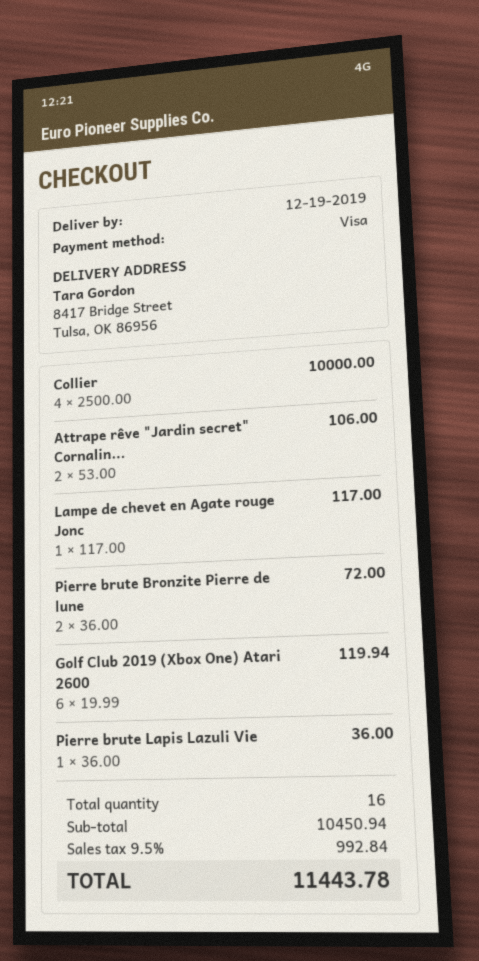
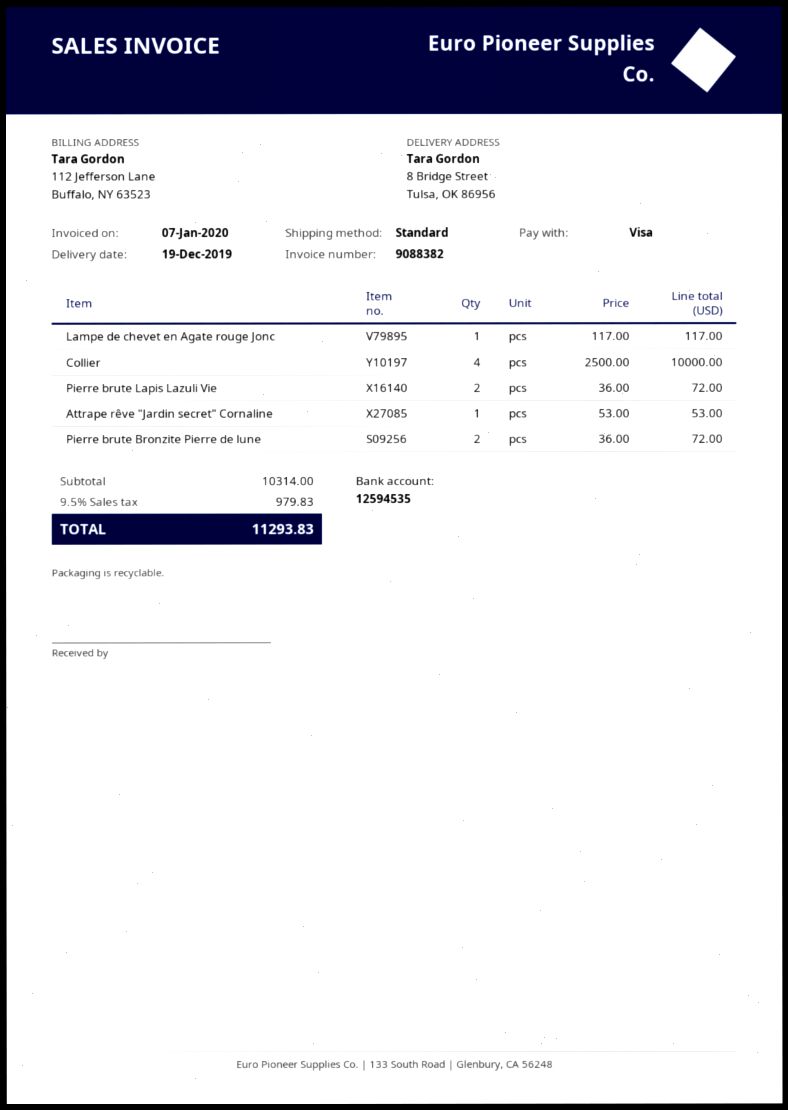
ship to: 8417 Bridge Street, Tulsa, OK 86956 -> 8 Bridge Street, Tulsa, OK 86956
Attrape rêve "Jardin secret" Cornalin...: 2 x 53.00 = 106.00 -> 1 x 53.00 = 53.00
Golf Club 2019 (Xbox One) Atari 2600: 6 x 19.99 = 119.94 -> none
Pierre brute Lapis Lazuli Vie: 1 x 36.00 = 36.00 -> 2 x 36.00 = 72.00
subtotal: 10450.94 -> 10314.00
tax: 9.5% = 992.84 -> 9.5% = 979.83
total: 11443.78 -> 11293.83

